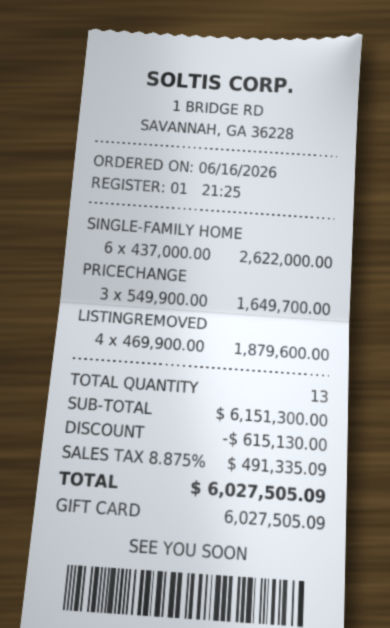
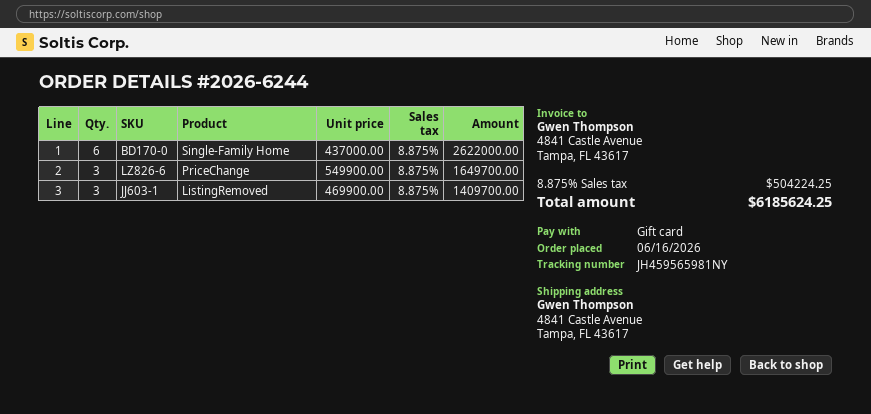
LISTINGREMOVED: 4 x 469900.00 = 1879600.00 -> 3 x 469900.00 = 1409700.00
discount: 615130.00 -> none
tax: 8.875% = 491335.09 -> 8.875% = 504224.25
total: 6027505.09 -> 6185624.25

